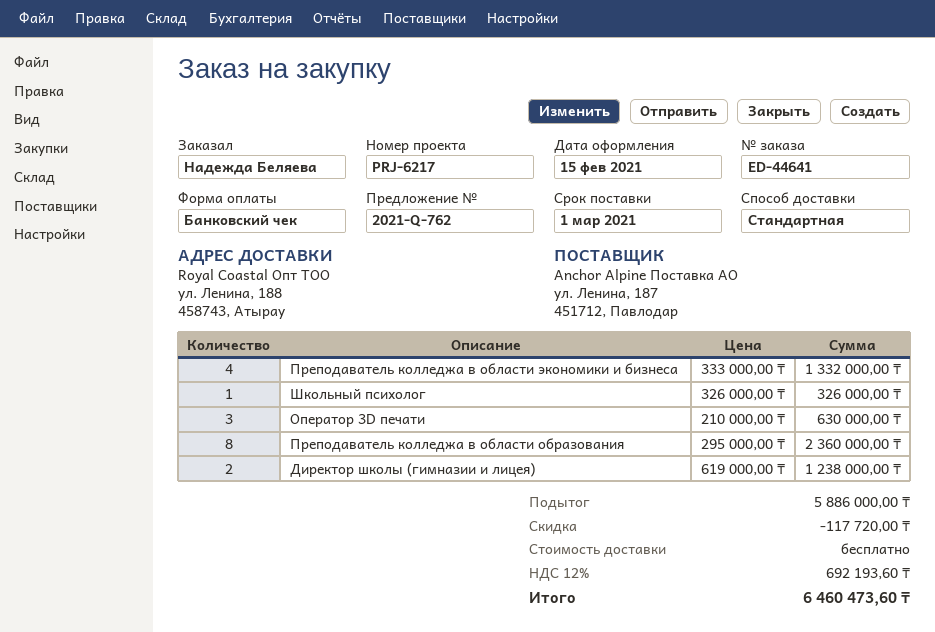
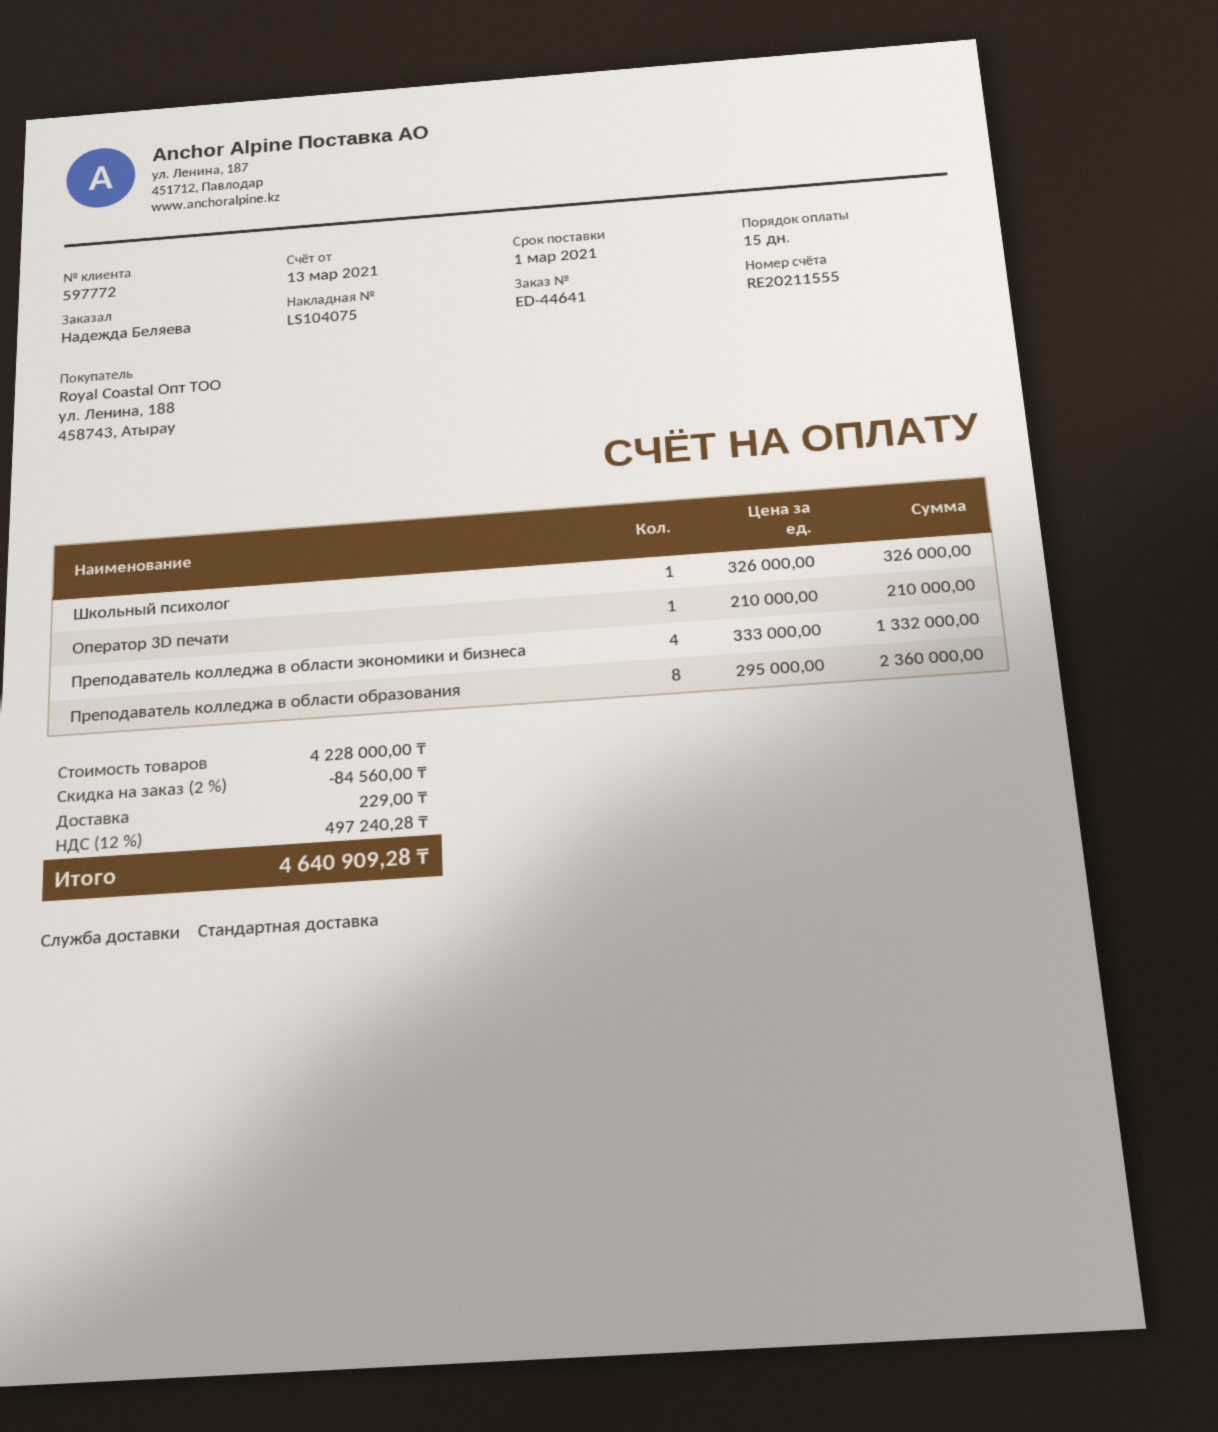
Оператор 3D печати: 3 x 210000.00 = 630000.00 -> 1 x 210000.00 = 210000.00
Директор школы (гимназии и лицея): 2 x 619000.00 = 1238000.00 -> none
subtotal: 5886000.00 -> 4228000.00
discount: 117720.00 -> 84560.00
shipping: 0.00 -> 229.00
tax: 12% = 692193.60 -> 12% = 497240.28
total: 6460473.60 -> 4640909.28

